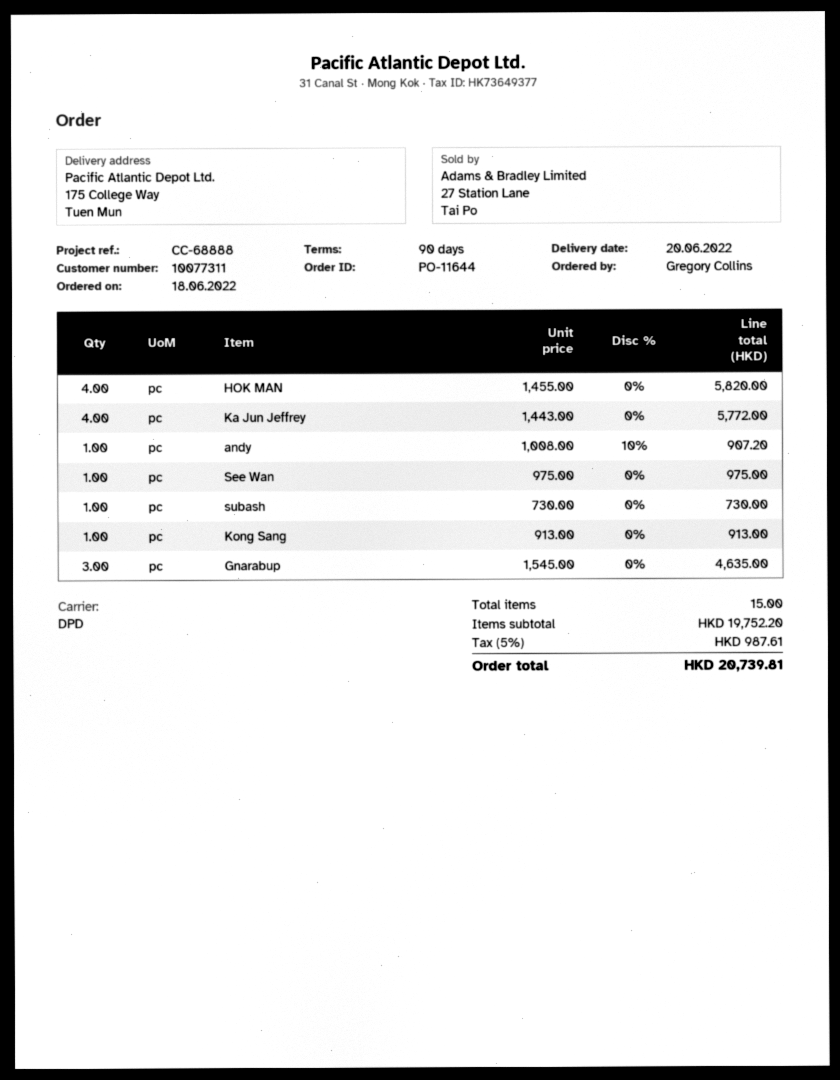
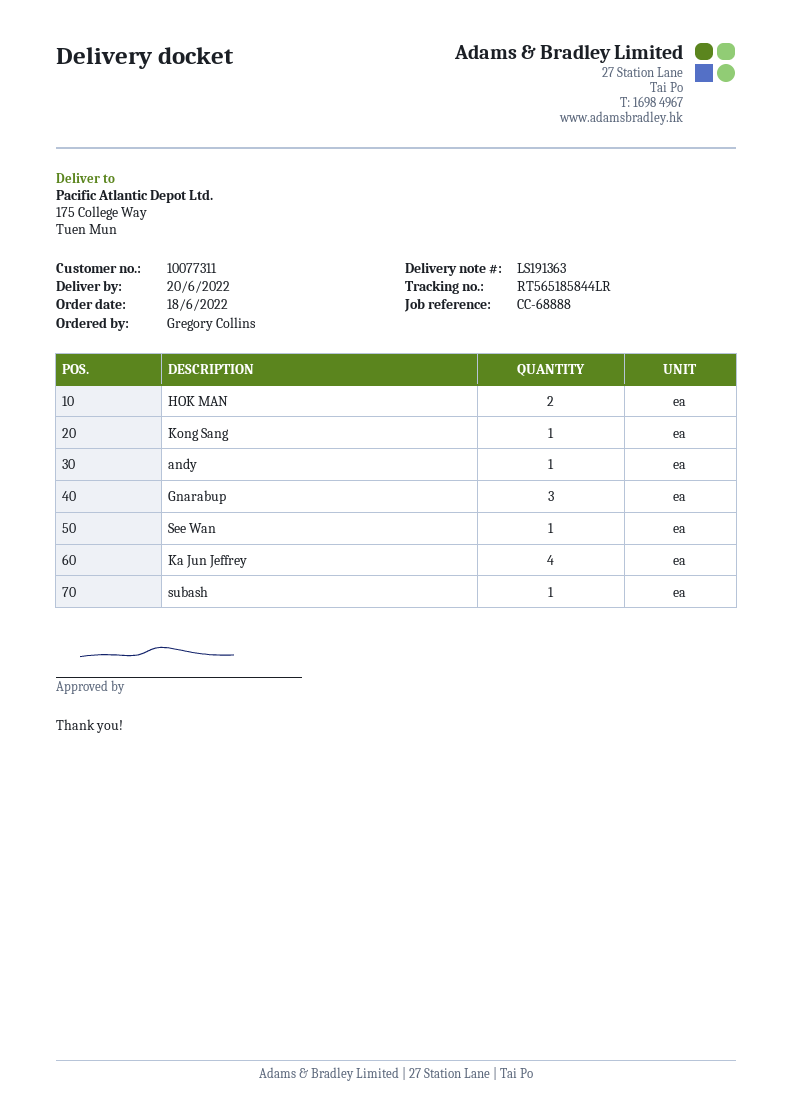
HOK MAN: 4 -> 2

